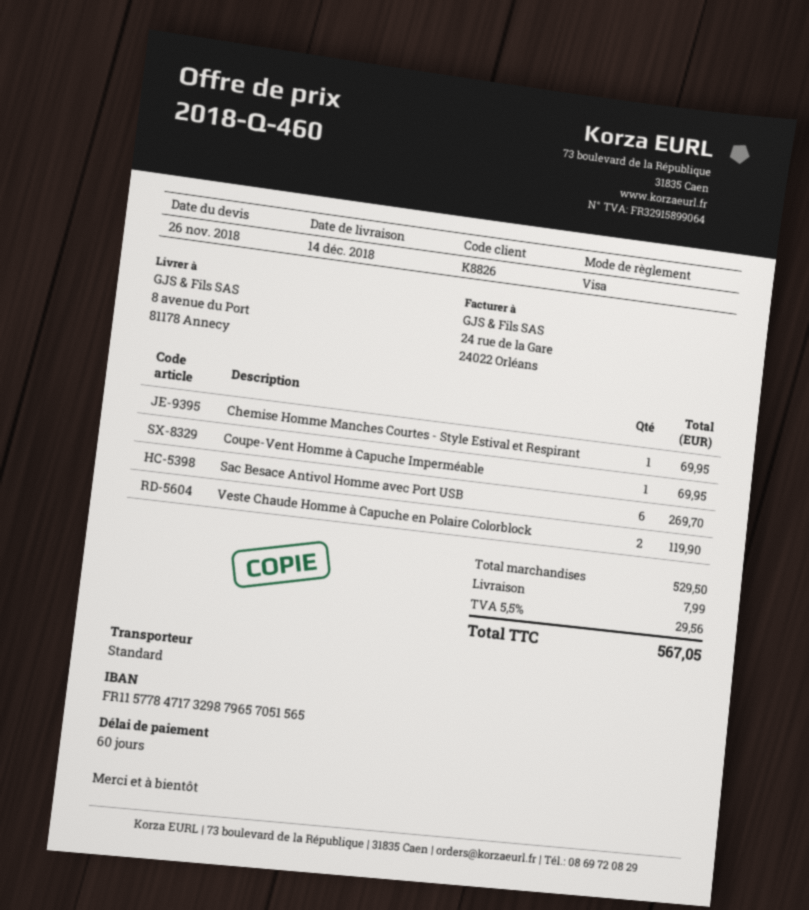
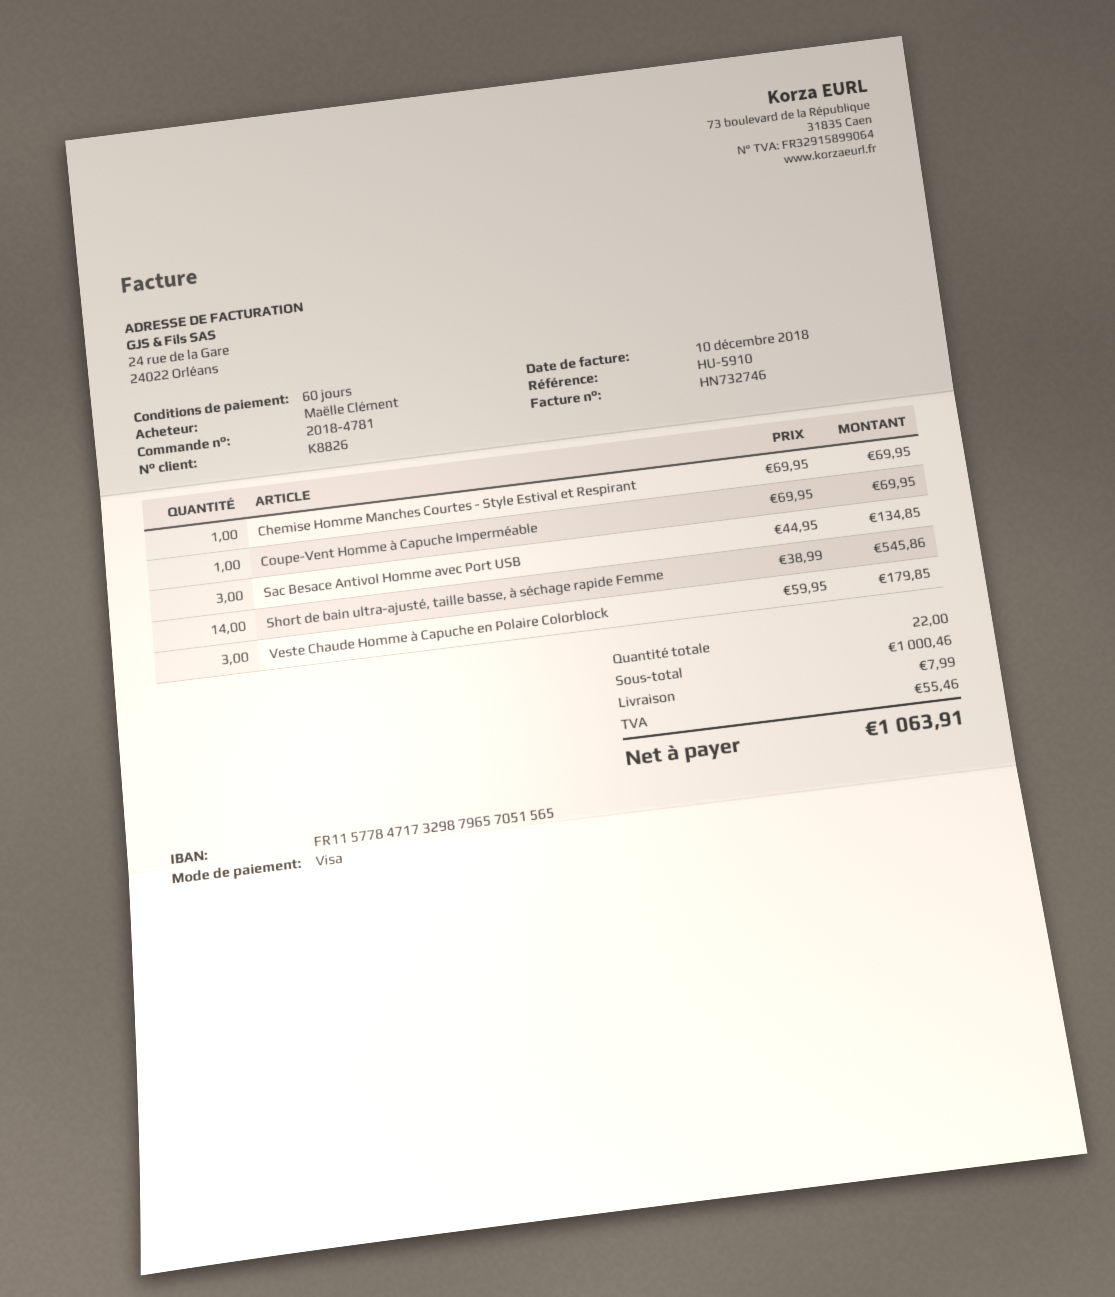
Sac Besace Antivol Homme avec Port USB: 6 for 269.70 -> 3 for 134.85
Veste Chaude Homme à Capuche en Polaire Colorblock: 2 for 119.90 -> 3 for 179.85
Short de bain ultra-ajusté, taille basse, à séchage rapide Femme: none -> 14 for 545.86
subtotal: 529.50 -> 1000.46
tax: 29.56 -> 55.46
total: 567.05 -> 1063.91

